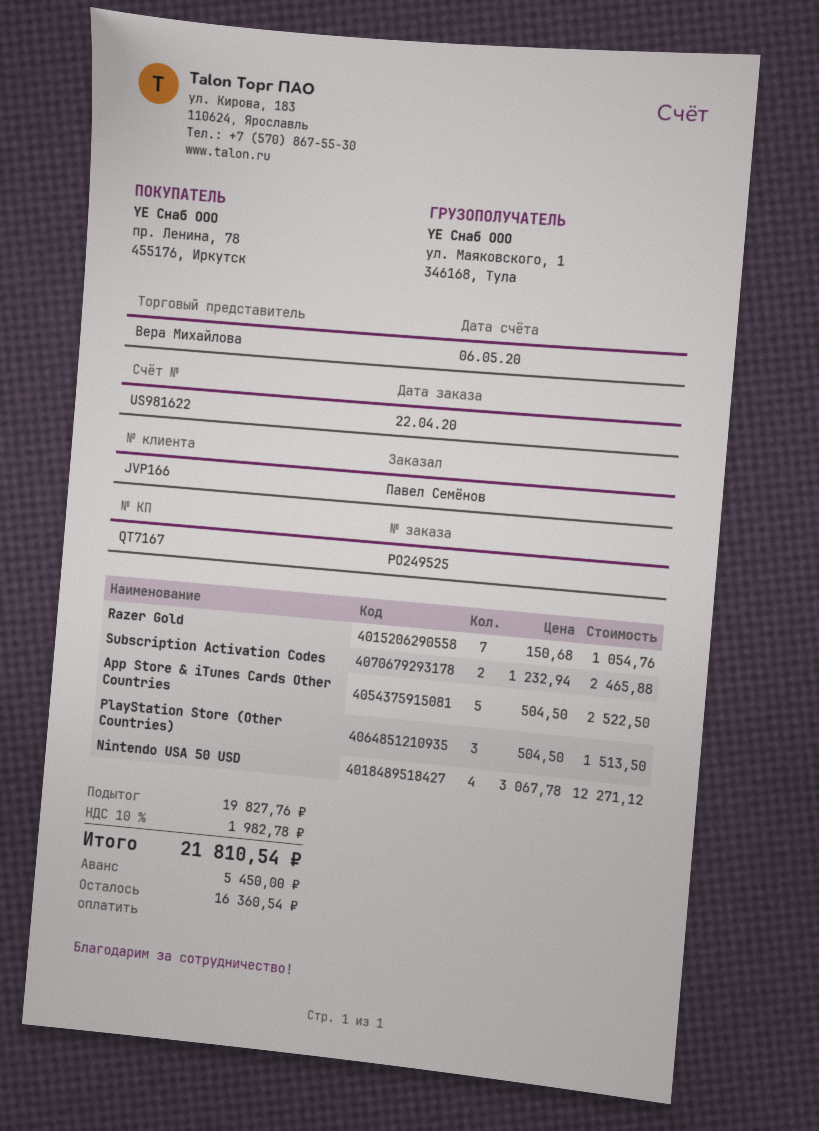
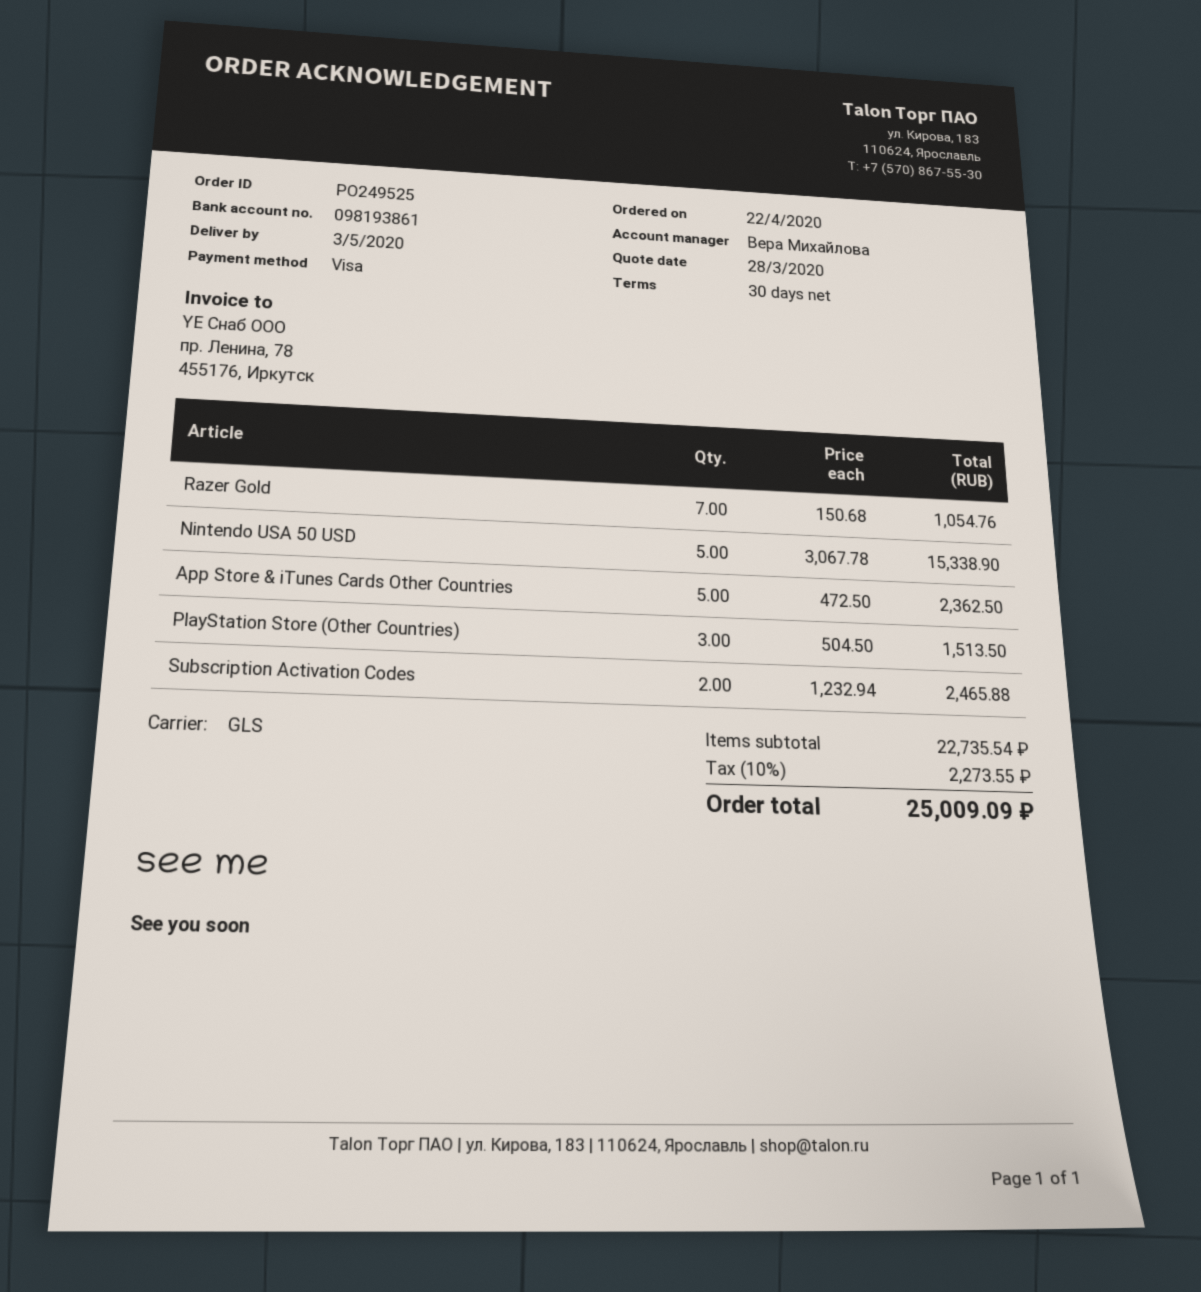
App Store & iTunes Cards Other Countries: 5 x 504.50 = 2522.50 -> 5 x 472.50 = 2362.50
Nintendo USA 50 USD: 4 x 3067.78 = 12271.12 -> 5 x 3067.78 = 15338.90
subtotal: 19827.76 -> 22735.54
tax: 10% = 1982.78 -> 10% = 2273.55
total: 21810.54 -> 25009.09

